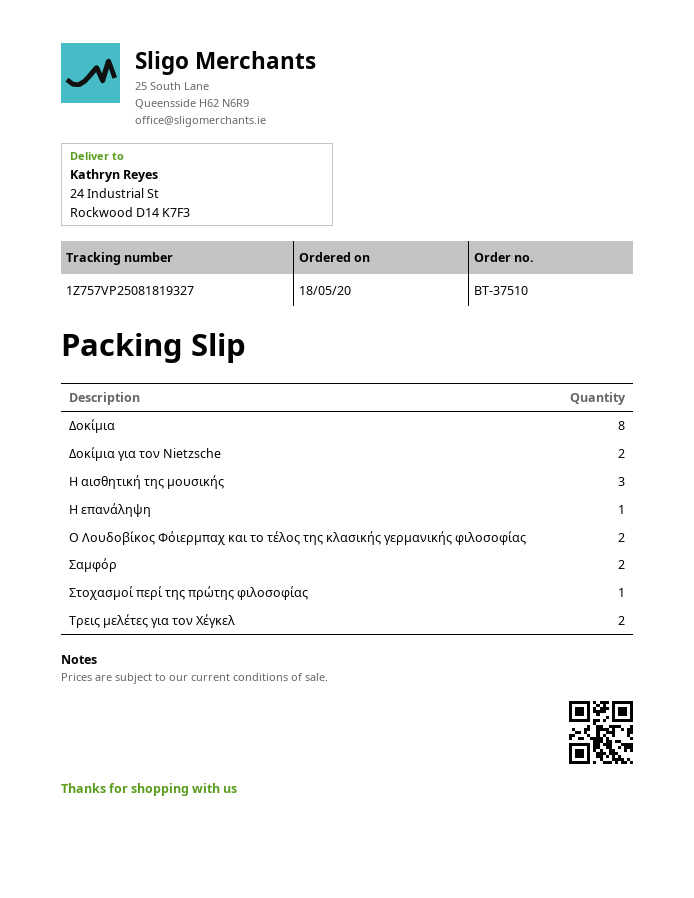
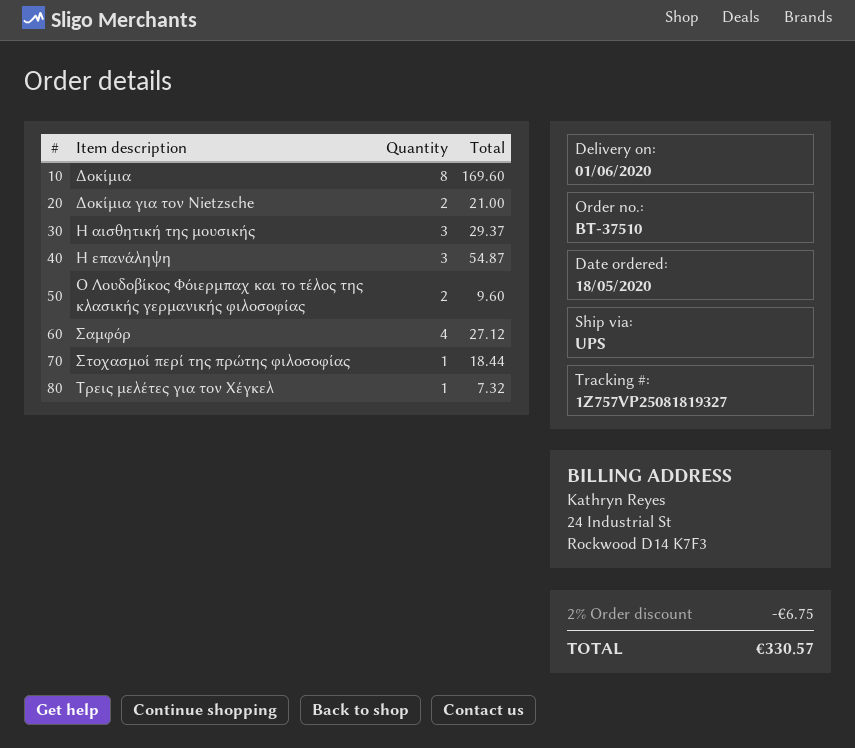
Η επανάληψη: 1 -> 3
Σαμφόρ: 2 -> 4
Τρεις μελέτες για τον Χέγκελ: 2 -> 1

